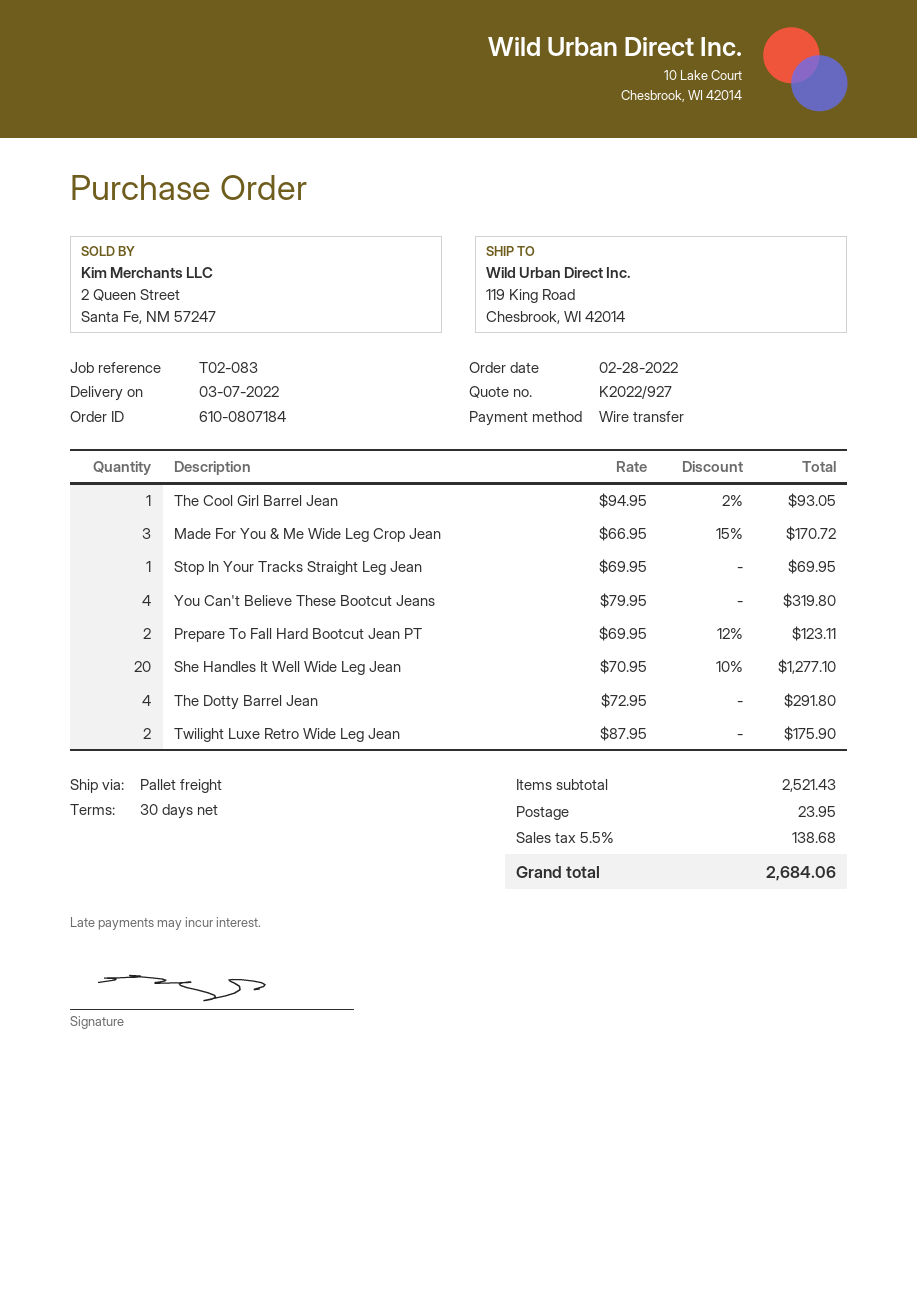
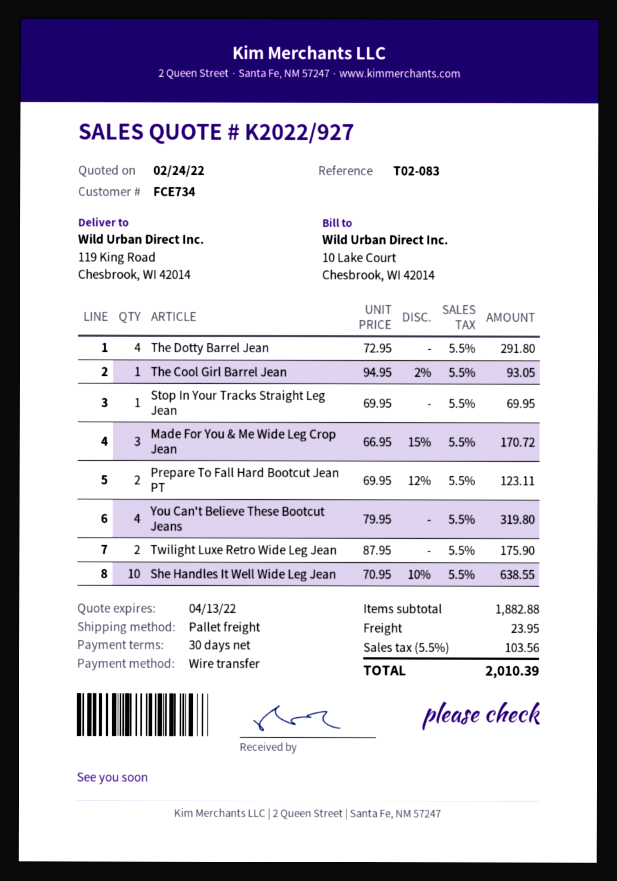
She Handles It Well Wide Leg Jean: 20 x 70.95 - 10% = 1277.10 -> 10 x 70.95 - 10% = 638.55
subtotal: 2521.43 -> 1882.88
tax: 5.5% = 138.68 -> 5.5% = 103.56
total: 2684.06 -> 2010.39

